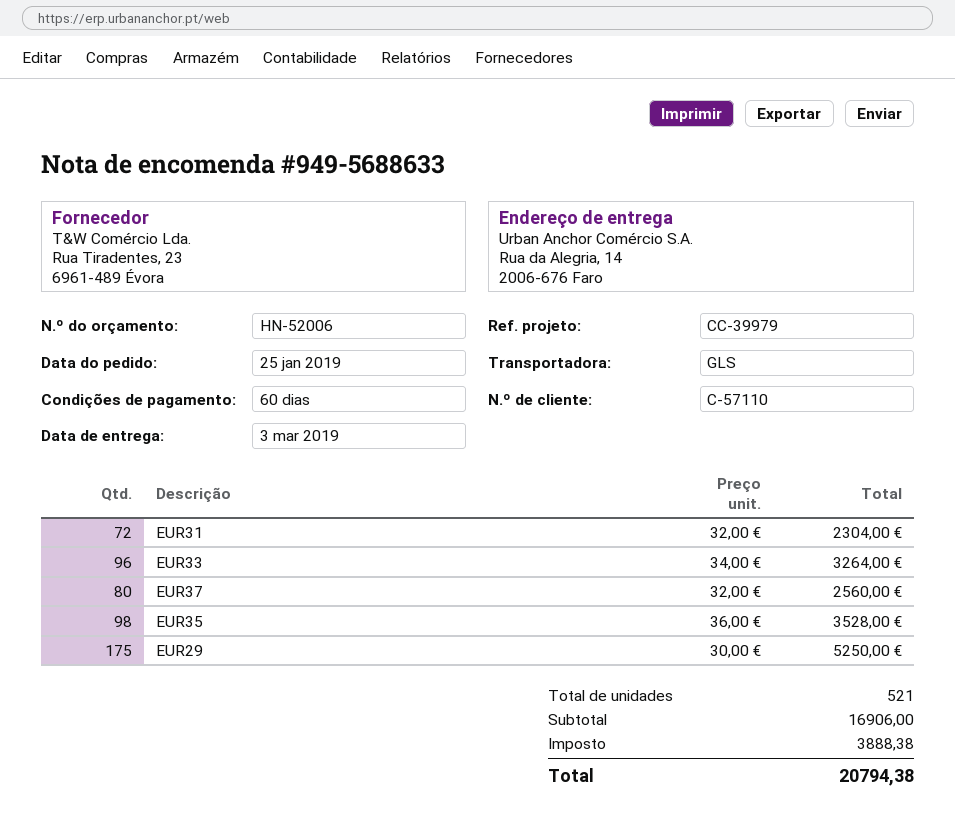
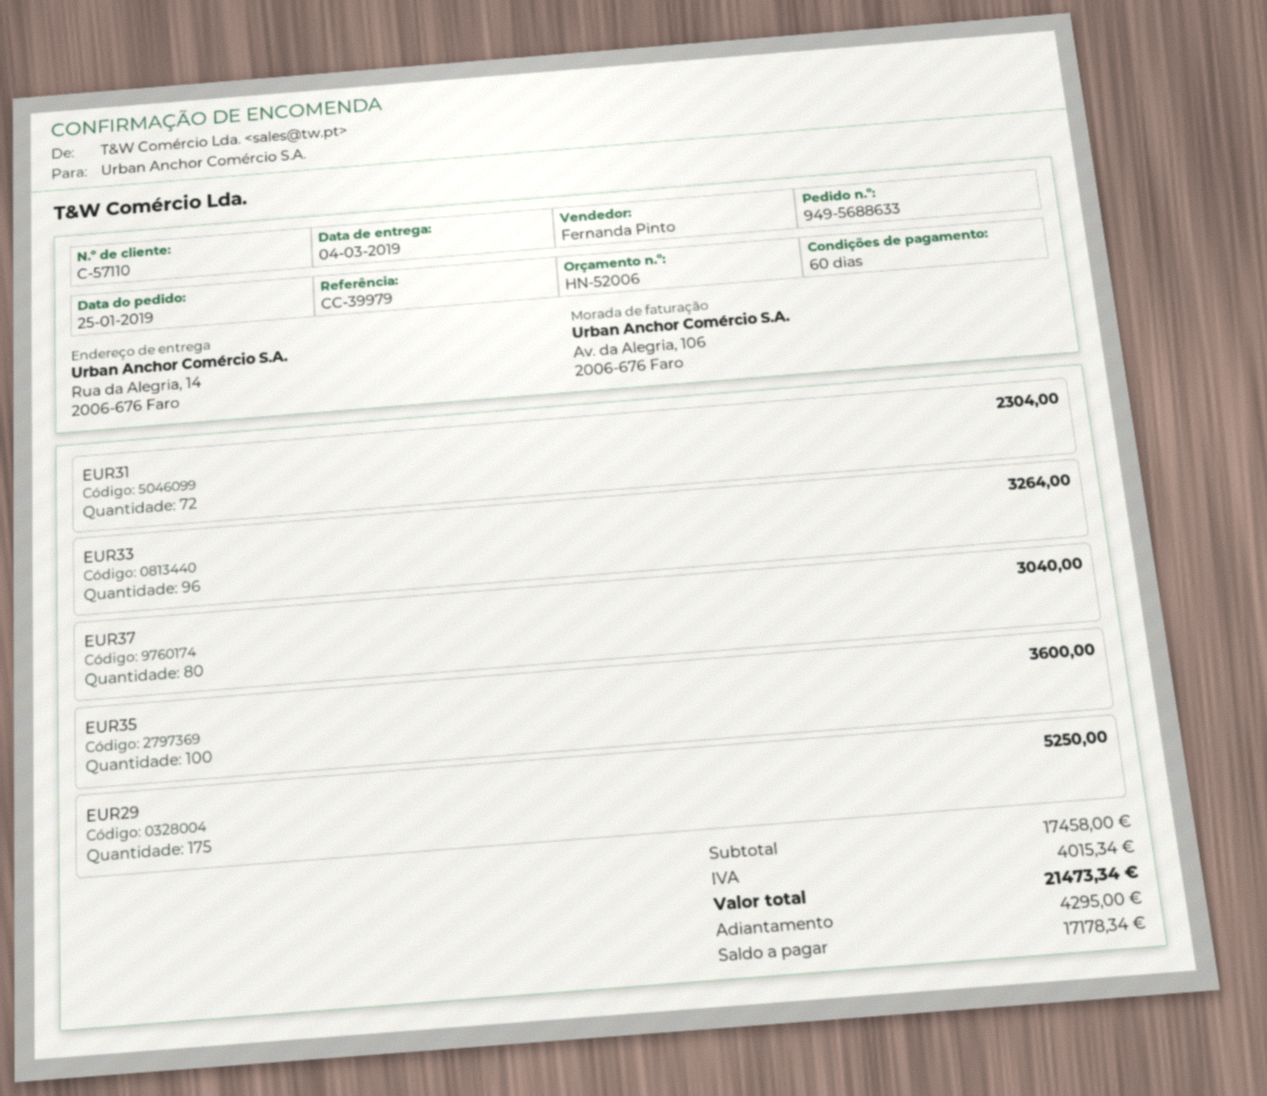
delivery date: 2019-03-03 -> 2019-03-04
EUR37: 80 for 2560.00 -> 80 for 3040.00
EUR35: 98 for 3528.00 -> 100 for 3600.00
subtotal: 16906.00 -> 17458.00
tax: 3888.38 -> 4015.34
total: 20794.38 -> 21473.34

